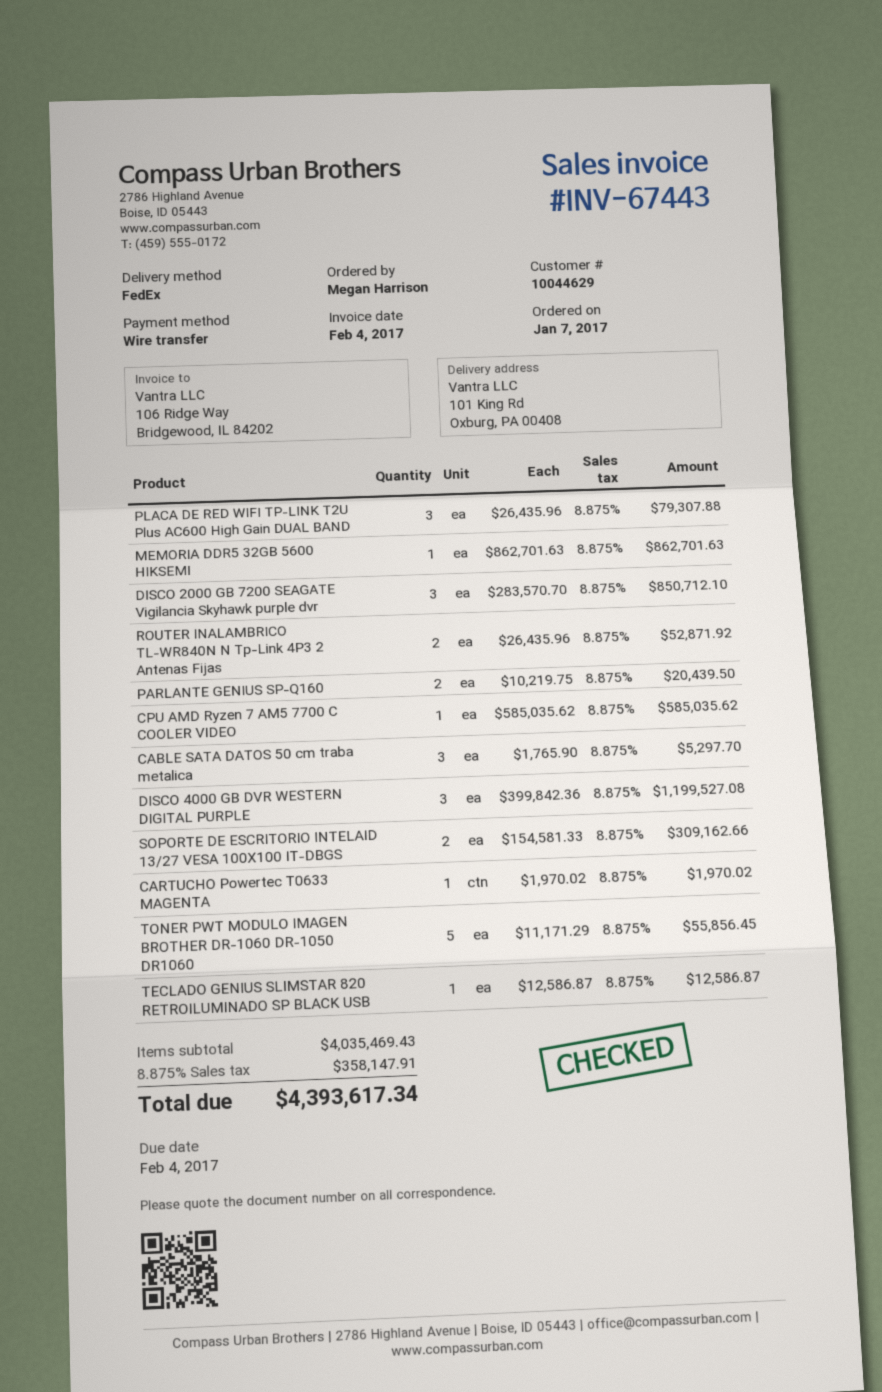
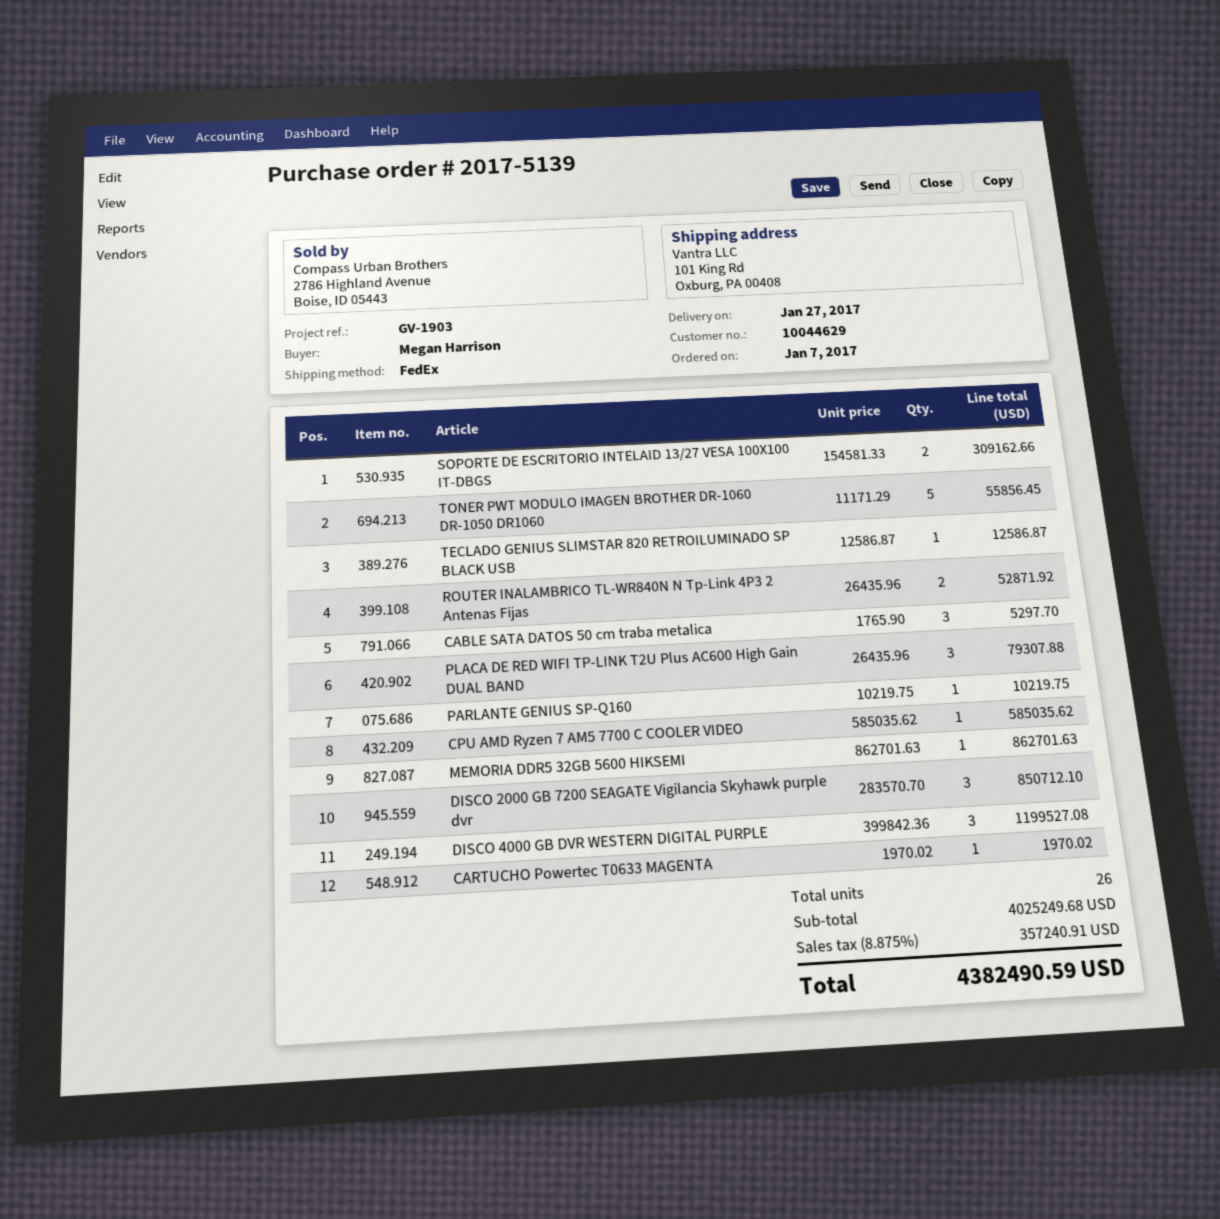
PARLANTE GENIUS SP-Q160: 2 x 10219.75 = 20439.50 -> 1 x 10219.75 = 10219.75
subtotal: 4035469.43 -> 4025249.68
tax: 8.875% = 358147.91 -> 8.875% = 357240.91
total: 4393617.34 -> 4382490.59

